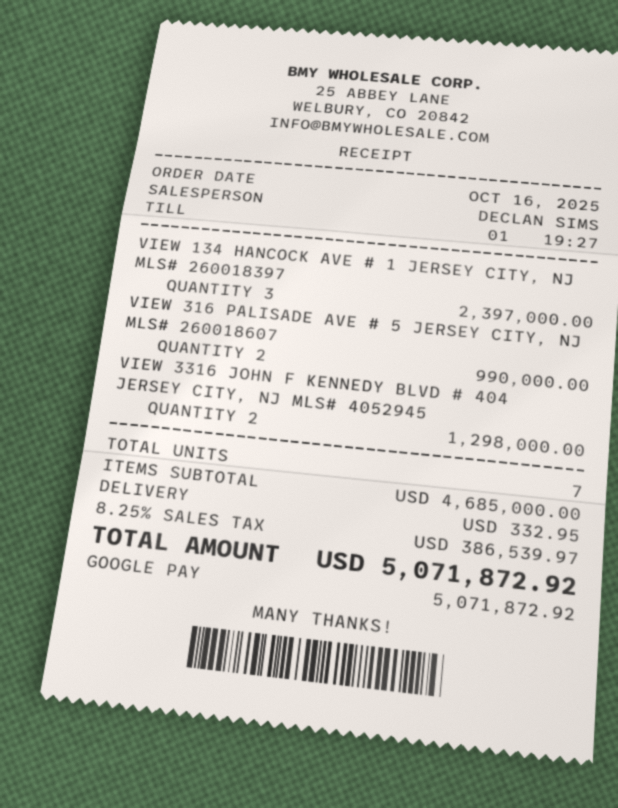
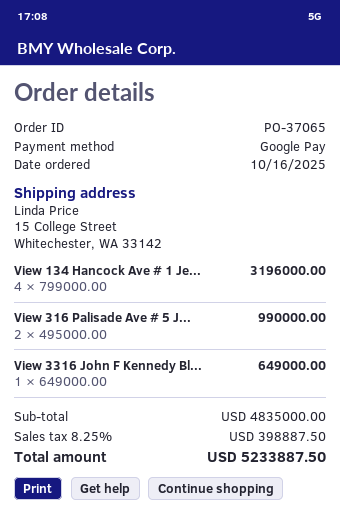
VIEW 134 HANCOCK AVE # 1 JERSEY CITY, NJ MLS# 260018397: 3 for 2397000.00 -> 4 for 3196000.00
VIEW 3316 JOHN F KENNEDY BLVD # 404 JERSEY CITY, NJ MLS# 4052945: 2 for 1298000.00 -> 1 for 649000.00
subtotal: 4685000.00 -> 4835000.00
shipping: 332.95 -> none
tax: 8.25% = 386539.97 -> 8.25% = 398887.50
total: 5071872.92 -> 5233887.50

